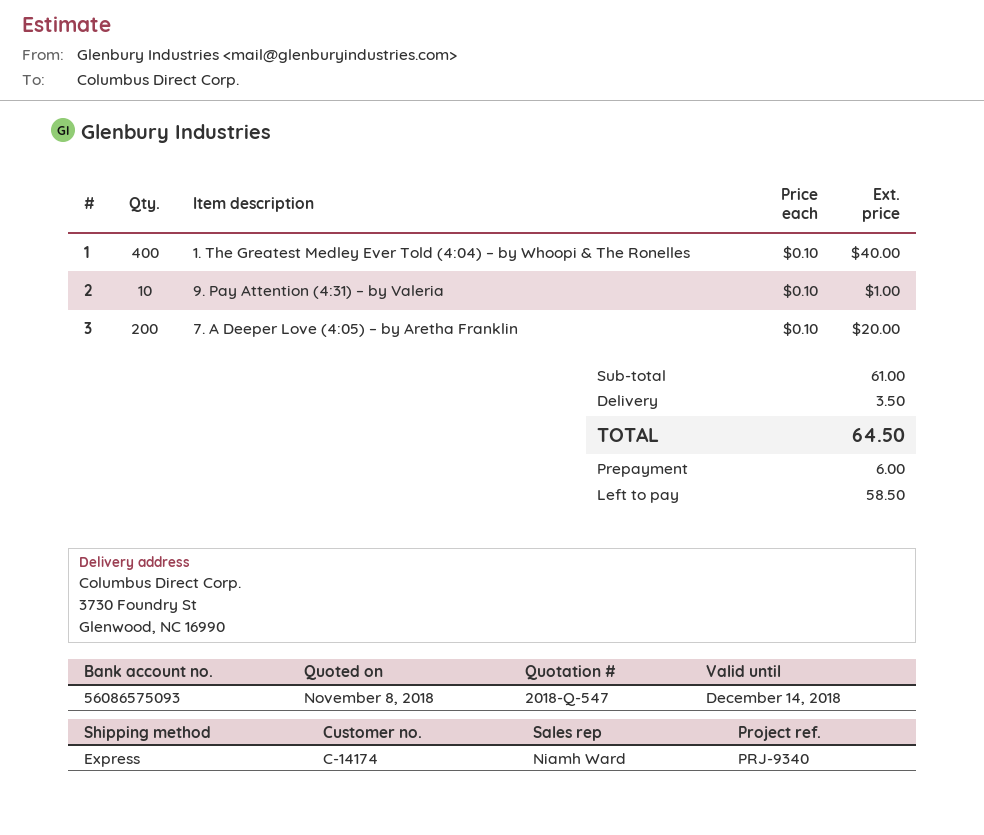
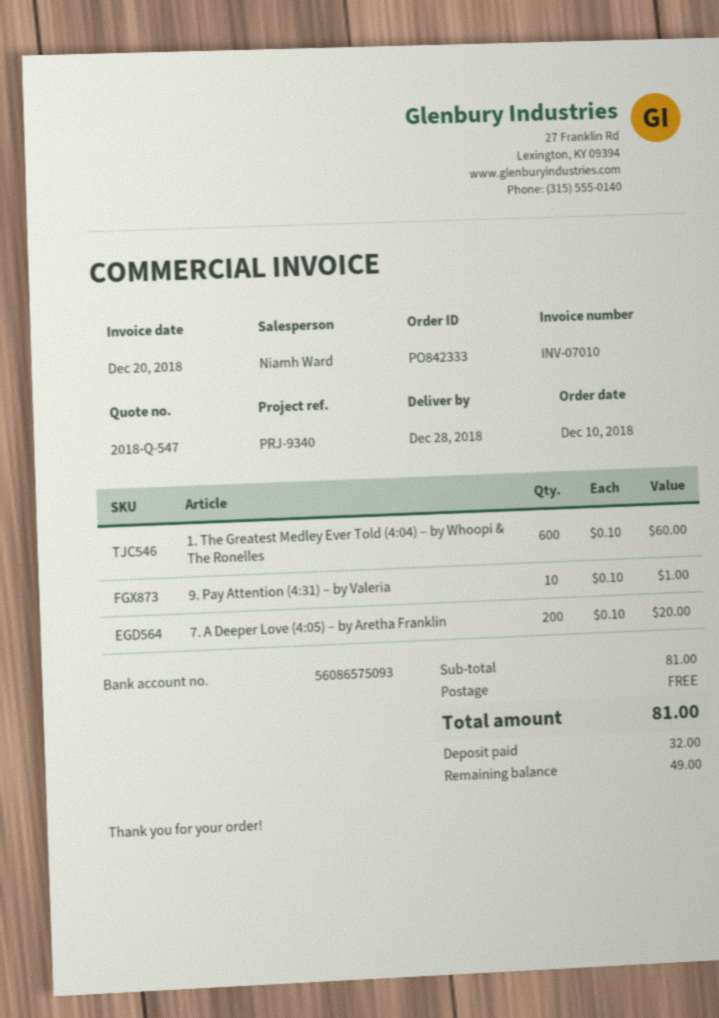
1. The Greatest Medley Ever Told (4:04) – by Whoopi & The Ronelles: 400 x 0.10 = 40.00 -> 600 x 0.10 = 60.00
subtotal: 61.00 -> 81.00
shipping: 3.50 -> 0.00
total: 64.50 -> 81.00
deposit: 6.00 -> 32.00
balance: 58.50 -> 49.00

